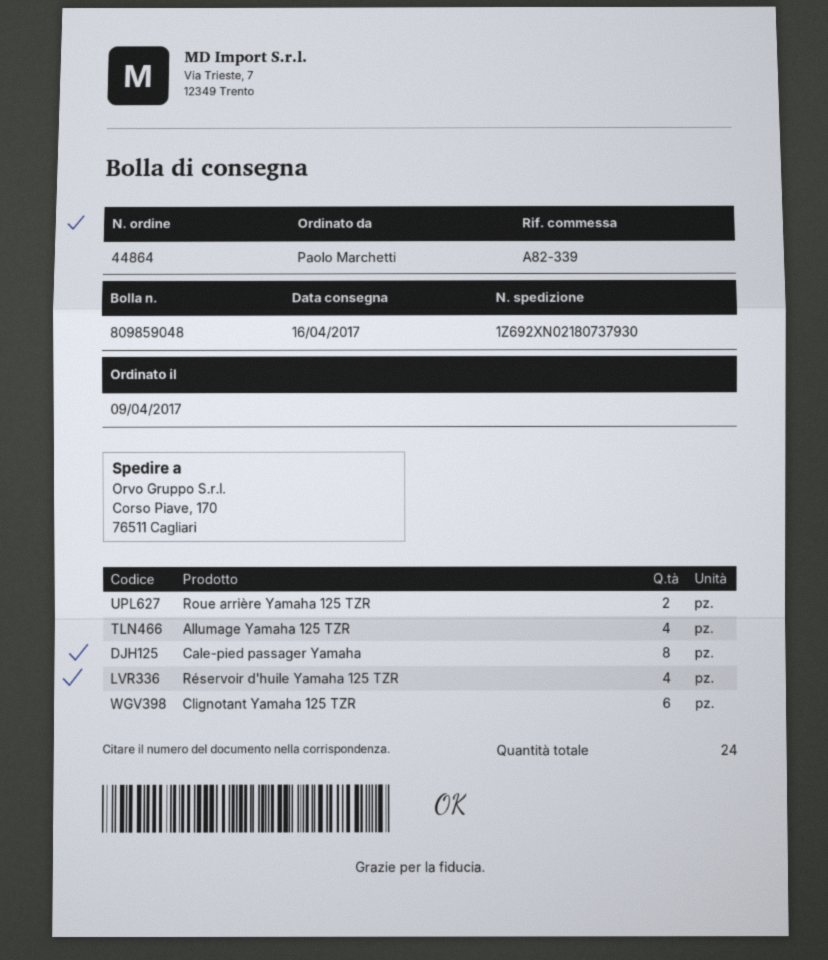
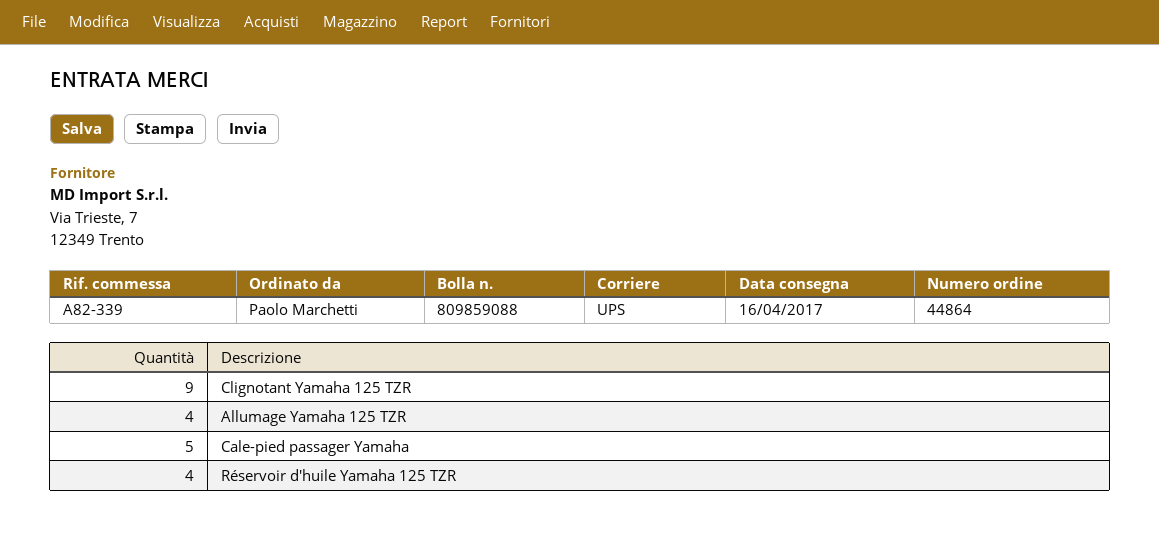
delivery note number: 809859048 -> 809859088
Roue arrière Yamaha 125 TZR: 2 -> none
Cale-pied passager Yamaha: 8 -> 5
Clignotant Yamaha 125 TZR: 6 -> 9

